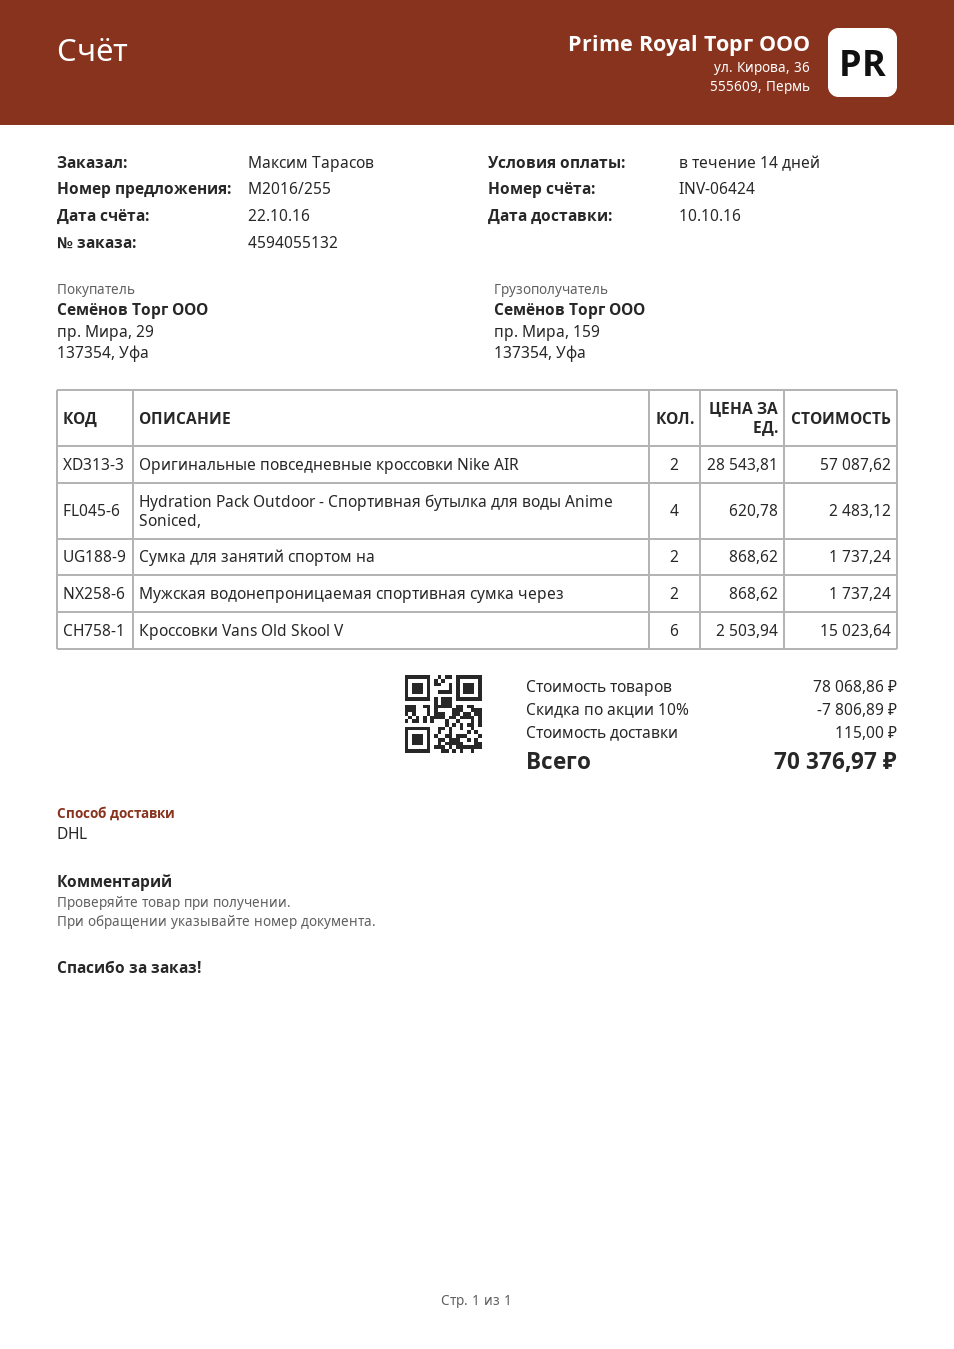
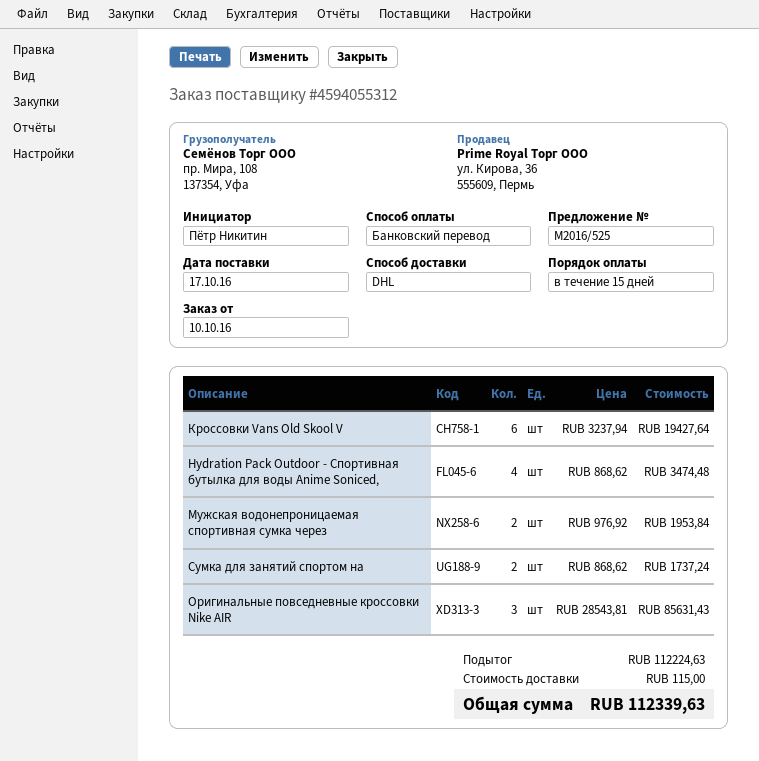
quote number: M2016/255 -> M2016/525
order number: 4594055132 -> 4594055312
delivery date: 2016-10-10 -> 2016-10-17
payment terms: 14 days -> 15 days
ordered by: Максим Тарасов -> Пётр Никитин
ship to: пр. Мира, 159, 137354, Уфа -> пр. Мира, 108, 137354, Уфа
Оригинальные повседневные кроссовки Nike AIR: 2 x 28543.81 = 57087.62 -> 3 x 28543.81 = 85631.43
Hydration Pack Outdoor - Спортивная бутылка для воды Anime Soniced,: 4 x 620.78 = 2483.12 -> 4 x 868.62 = 3474.48
Мужская водонепроницаемая спортивная сумка через: 2 x 868.62 = 1737.24 -> 2 x 976.92 = 1953.84
Кроссовки Vans Old Skool V: 6 x 2503.94 = 15023.64 -> 6 x 3237.94 = 19427.64
subtotal: 78068.86 -> 112224.63
discount: 10% = 7806.89 -> none
total: 70376.97 -> 112339.63

